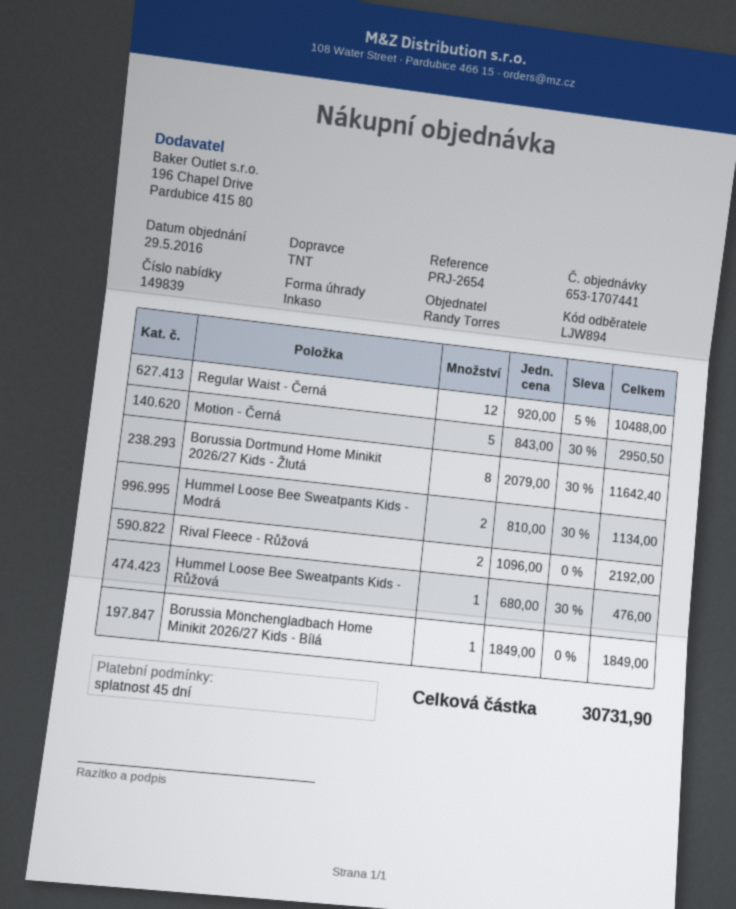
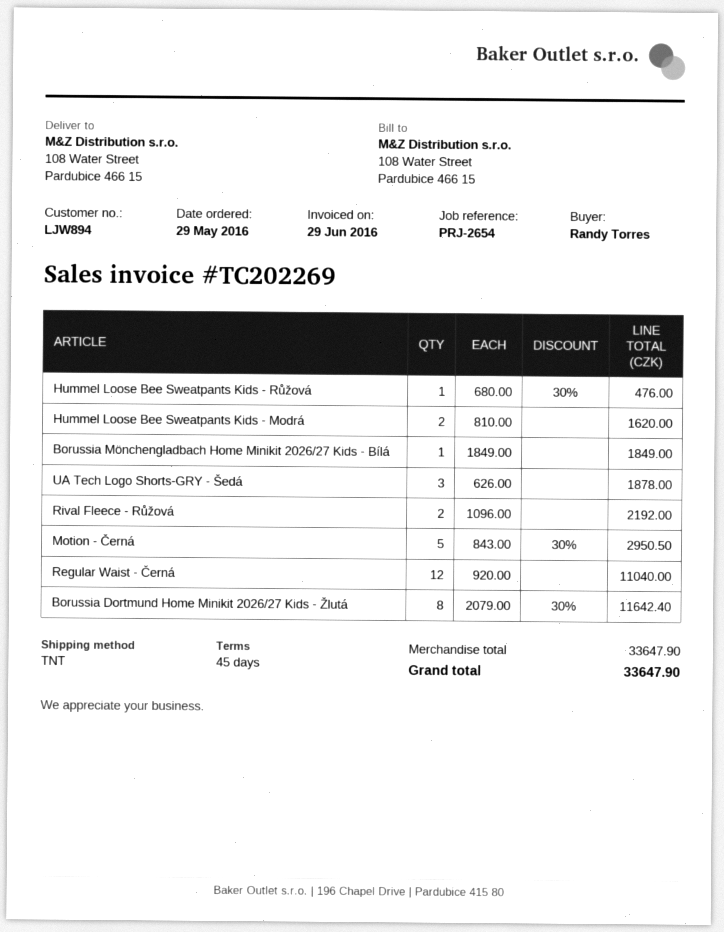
Regular Waist - Černá: 12 x 920.00 - 5% = 10488.00 -> 12 x 920.00 = 11040.00
Hummel Loose Bee Sweatpants Kids - Modrá: 2 x 810.00 - 30% = 1134.00 -> 2 x 810.00 = 1620.00
UA Tech Logo Shorts-GRY - Šedá: none -> 3 x 626.00 = 1878.00
total: 30731.90 -> 33647.90

